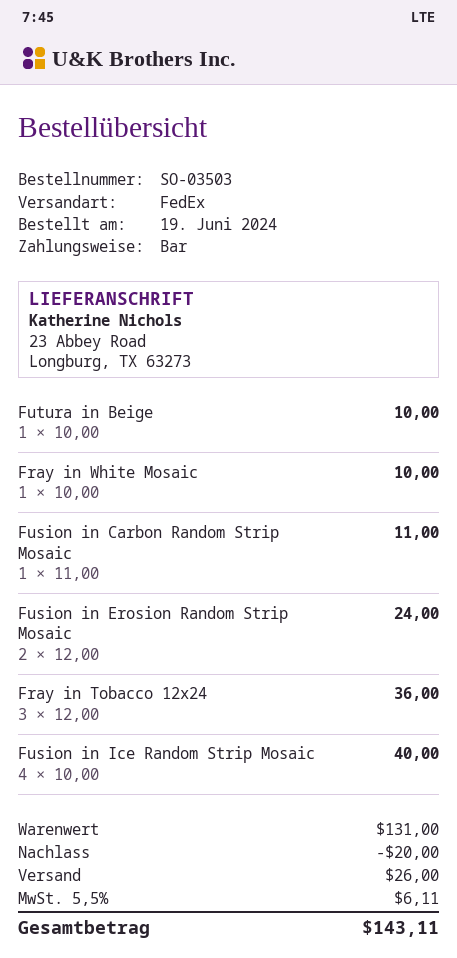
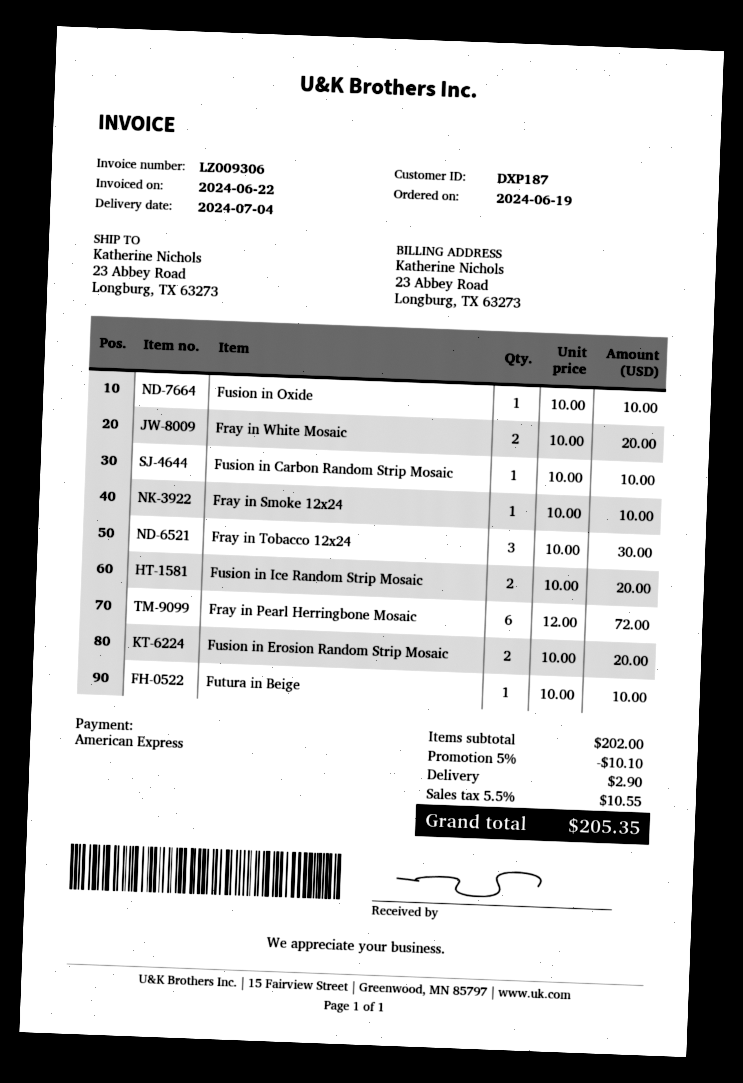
payment method: cash -> American Express
Fray in White Mosaic: 1 x 10.00 = 10.00 -> 2 x 10.00 = 20.00
Fusion in Carbon Random Strip Mosaic: 1 x 11.00 = 11.00 -> 1 x 10.00 = 10.00
Fusion in Erosion Random Strip Mosaic: 2 x 12.00 = 24.00 -> 2 x 10.00 = 20.00
Fray in Tobacco 12x24: 3 x 12.00 = 36.00 -> 3 x 10.00 = 30.00
Fusion in Ice Random Strip Mosaic: 4 x 10.00 = 40.00 -> 2 x 10.00 = 20.00
Fusion in Oxide: none -> 1 x 10.00 = 10.00
Fray in Smoke 12x24: none -> 1 x 10.00 = 10.00
Fray in Pearl Herringbone Mosaic: none -> 6 x 12.00 = 72.00
subtotal: 131.00 -> 202.00
discount: 20.00 -> 10.10
shipping: 26.00 -> 2.90
tax: 5.5% = 6.11 -> 5.5% = 10.55
total: 143.11 -> 205.35

